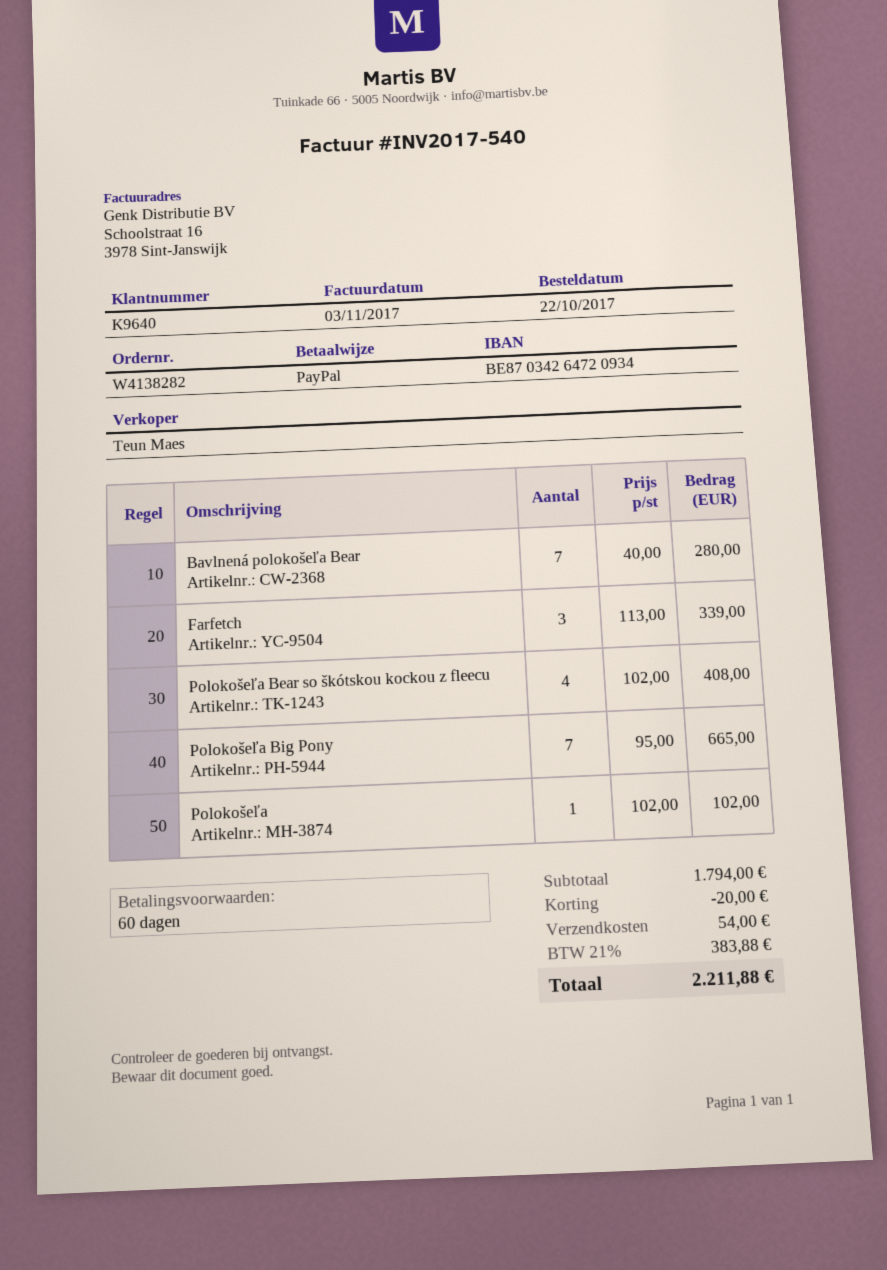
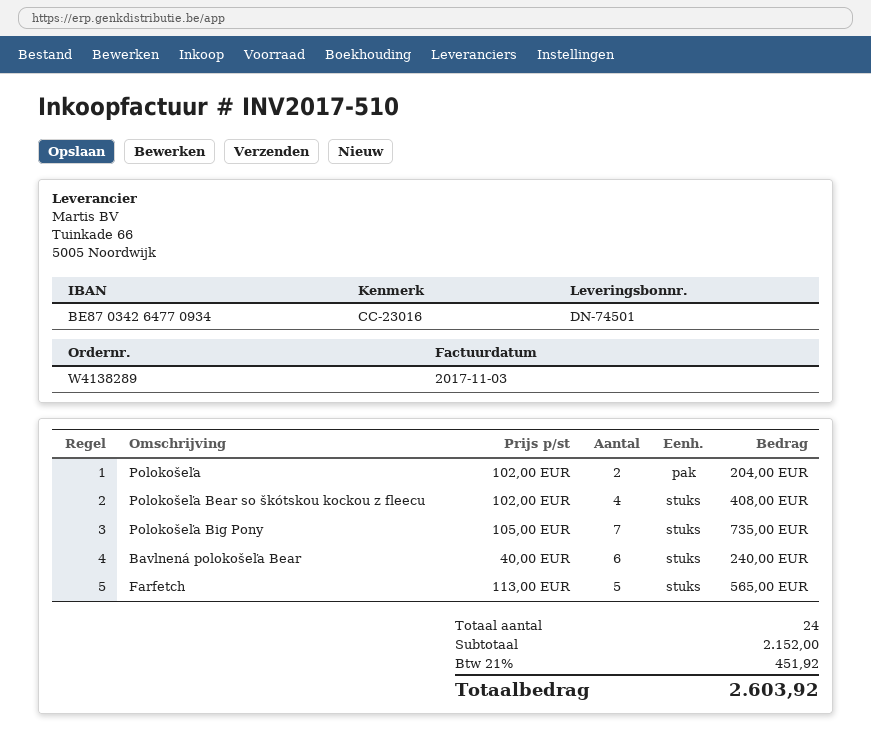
order number: W4138282 -> W4138289
invoice number: INV2017-540 -> INV2017-510
bank account: BE87034264720934 -> BE87034264770934
Bavlnená polokošeľa Bear: 7 x 40.00 = 280.00 -> 6 x 40.00 = 240.00
Farfetch: 3 x 113.00 = 339.00 -> 5 x 113.00 = 565.00
Polokošeľa Big Pony: 7 x 95.00 = 665.00 -> 7 x 105.00 = 735.00
Polokošeľa: 1 x 102.00 = 102.00 -> 2 x 102.00 = 204.00
subtotal: 1794.00 -> 2152.00
discount: 20.00 -> none
shipping: 54.00 -> none
tax: 21% = 383.88 -> 21% = 451.92
total: 2211.88 -> 2603.92

